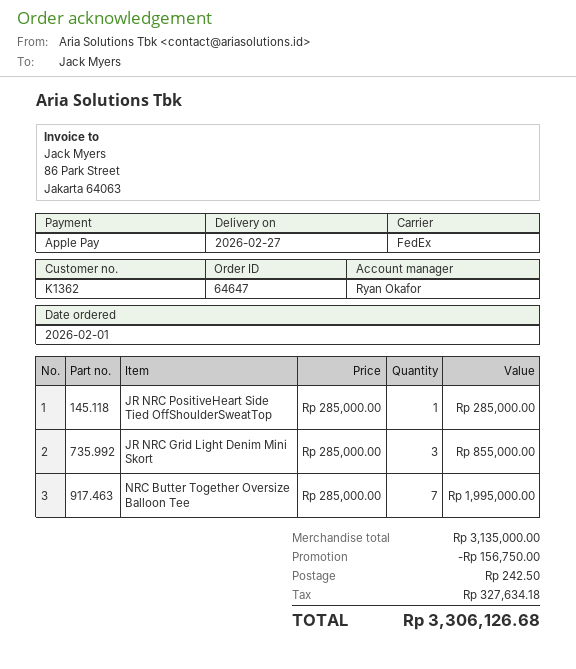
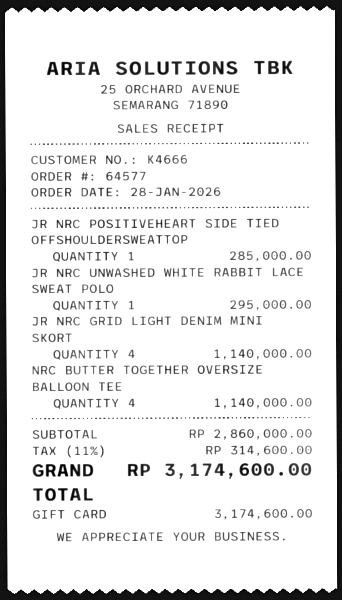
order number: 64647 -> 64577
order date: 2026-02-01 -> 2026-01-28
customer number: K1362 -> K4666
payment method: Apple Pay -> gift card
JR NRC Grid Light Denim Mini Skort: 3 for 855000.00 -> 4 for 1140000.00
NRC Butter Together Oversize Balloon Tee: 7 for 1995000.00 -> 4 for 1140000.00
JR NRC UNWASHED WHITE RABBIT LACE SWEAT POLO: none -> 1 for 295000.00
subtotal: 3135000.00 -> 2860000.00
discount: 156750.00 -> none
shipping: 242.50 -> none
tax: 327634.18 -> 314600.00
total: 3306126.68 -> 3174600.00

